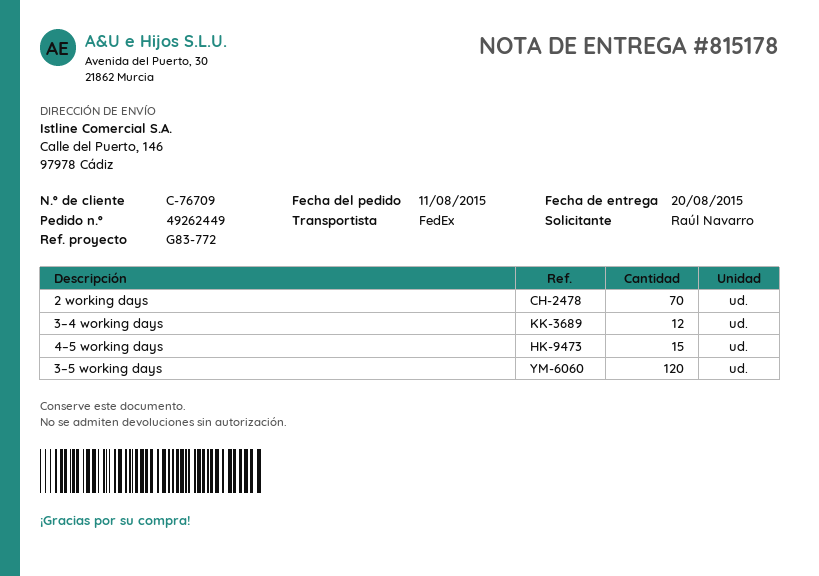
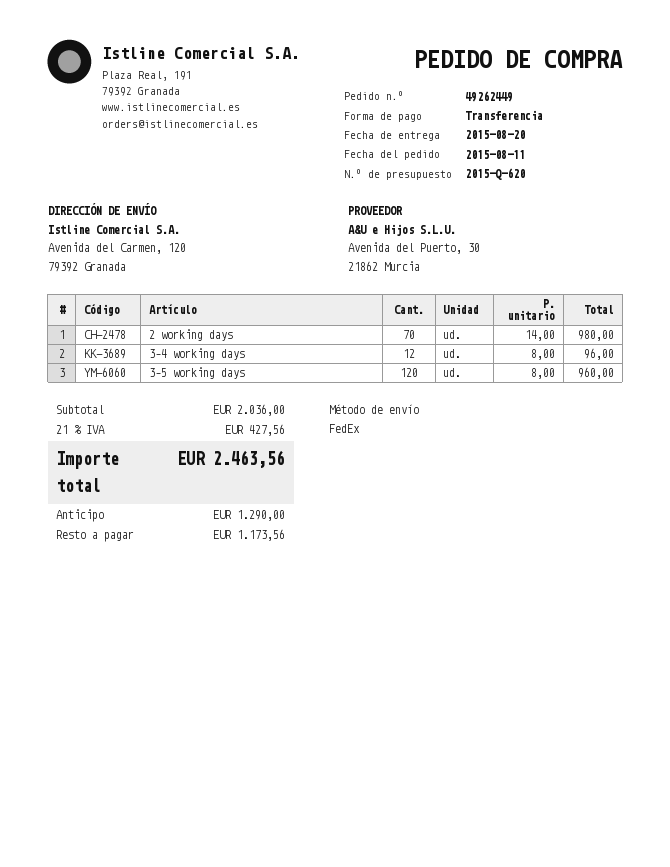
ship to: Calle del Puerto, 146, 97978 Cádiz -> Avenida del Carmen, 120, 79392 Granada
4–5 working days: 15 -> none

